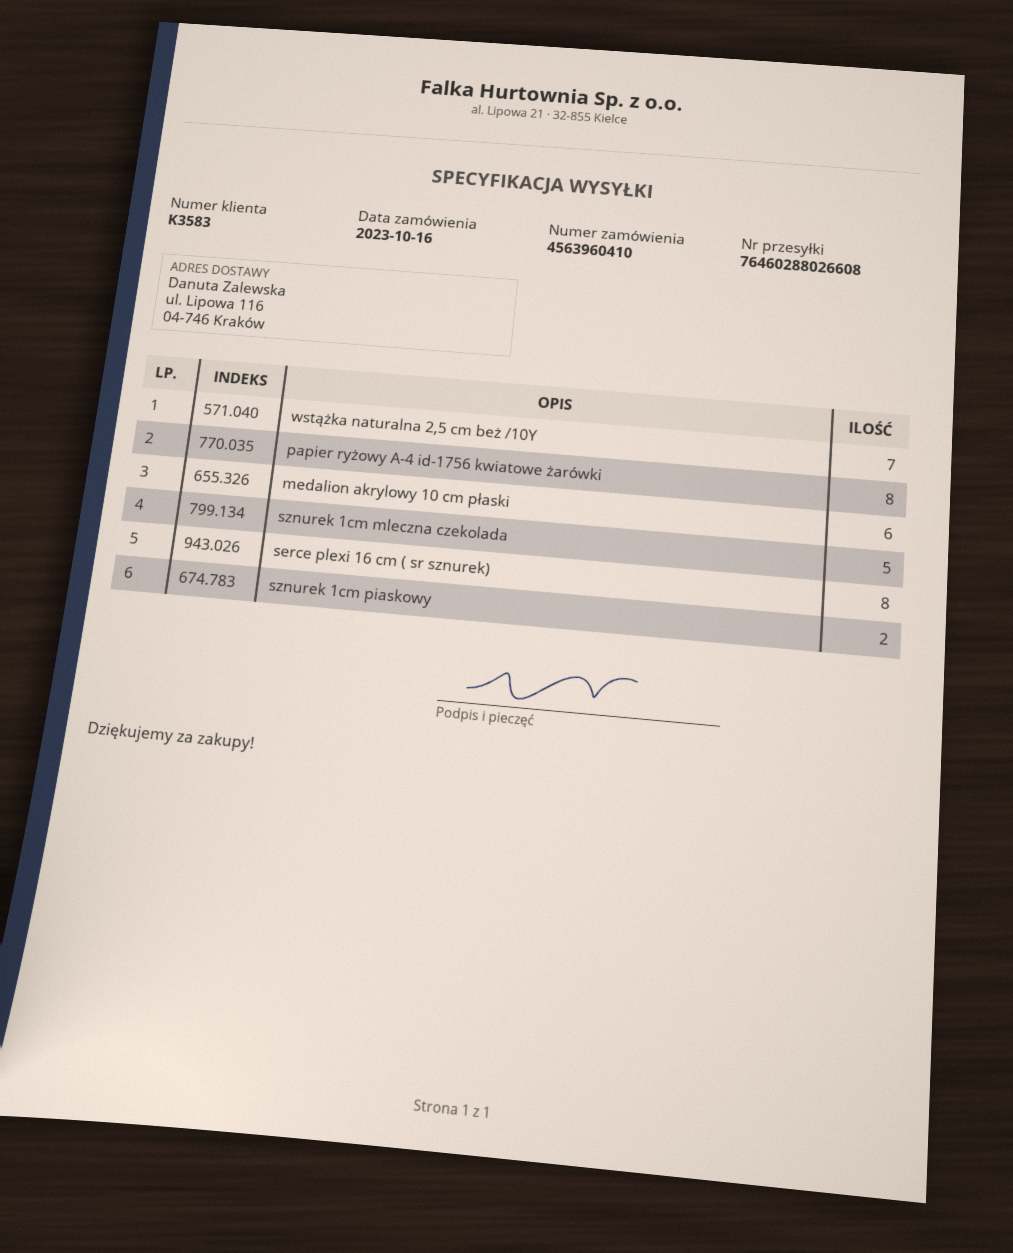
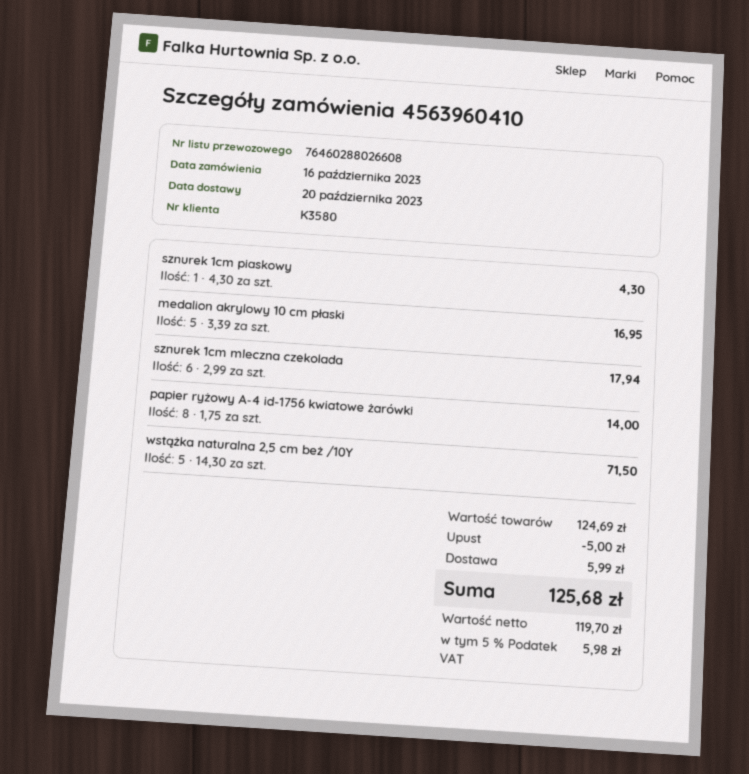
customer number: K3583 -> K3580
wstążka naturalna 2,5 cm beż /10Y: 7 -> 5
medalion akrylowy 10 cm płaski: 6 -> 5
sznurek 1cm mleczna czekolada: 5 -> 6
serce plexi 16 cm ( sr sznurek): 8 -> none
sznurek 1cm piaskowy: 2 -> 1

